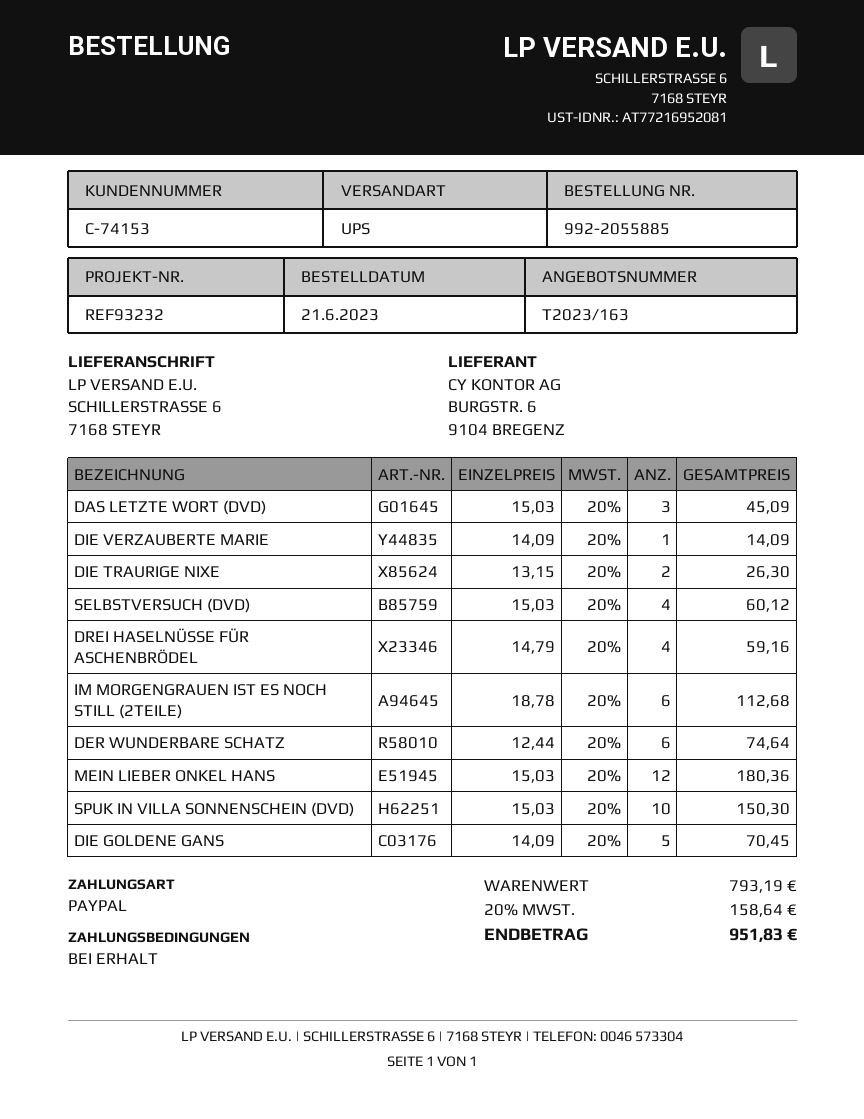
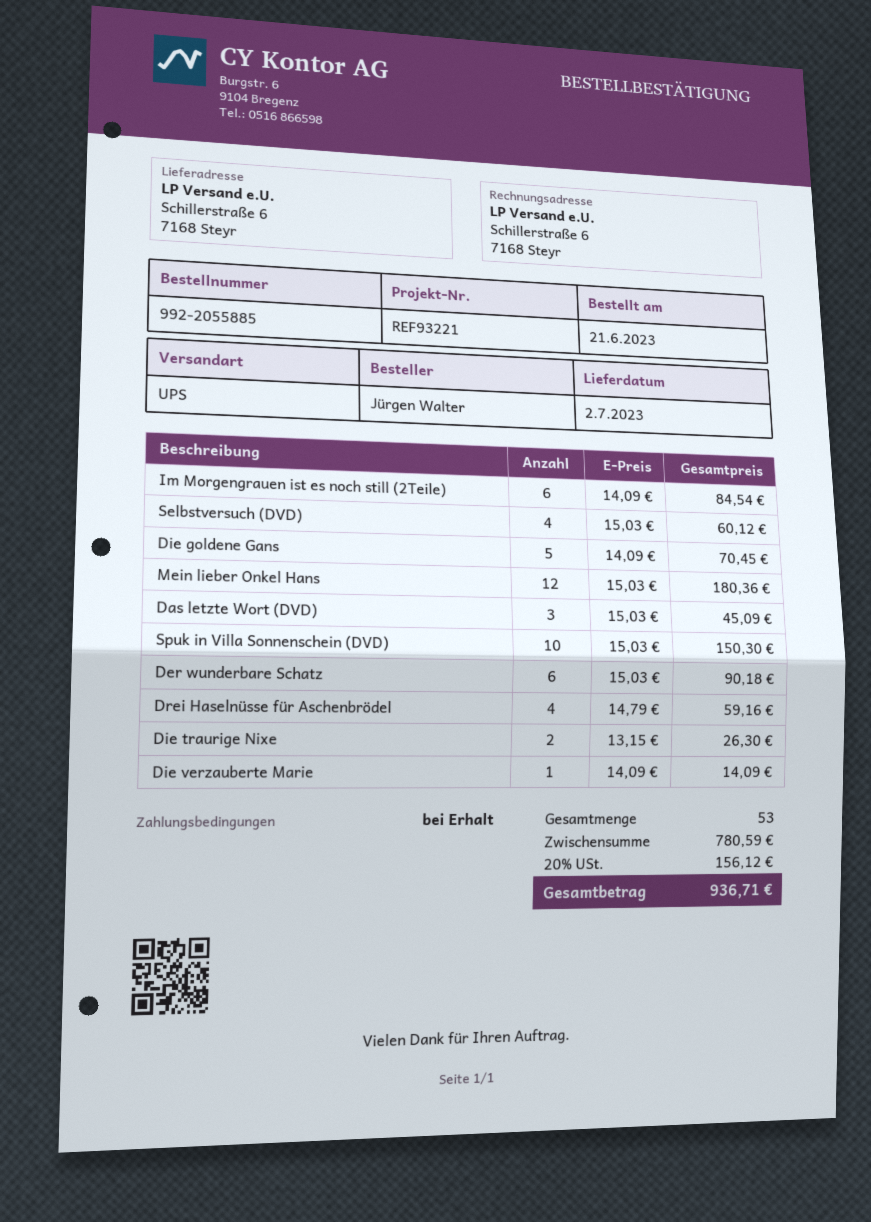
reference: REF93232 -> REF93221
IM MORGENGRAUEN IST ES NOCH STILL (2TEILE): 6 x 18.78 = 112.68 -> 6 x 14.09 = 84.54
DER WUNDERBARE SCHATZ: 6 x 12.44 = 74.64 -> 6 x 15.03 = 90.18
subtotal: 793.19 -> 780.59
tax: 20% = 158.64 -> 20% = 156.12
total: 951.83 -> 936.71

